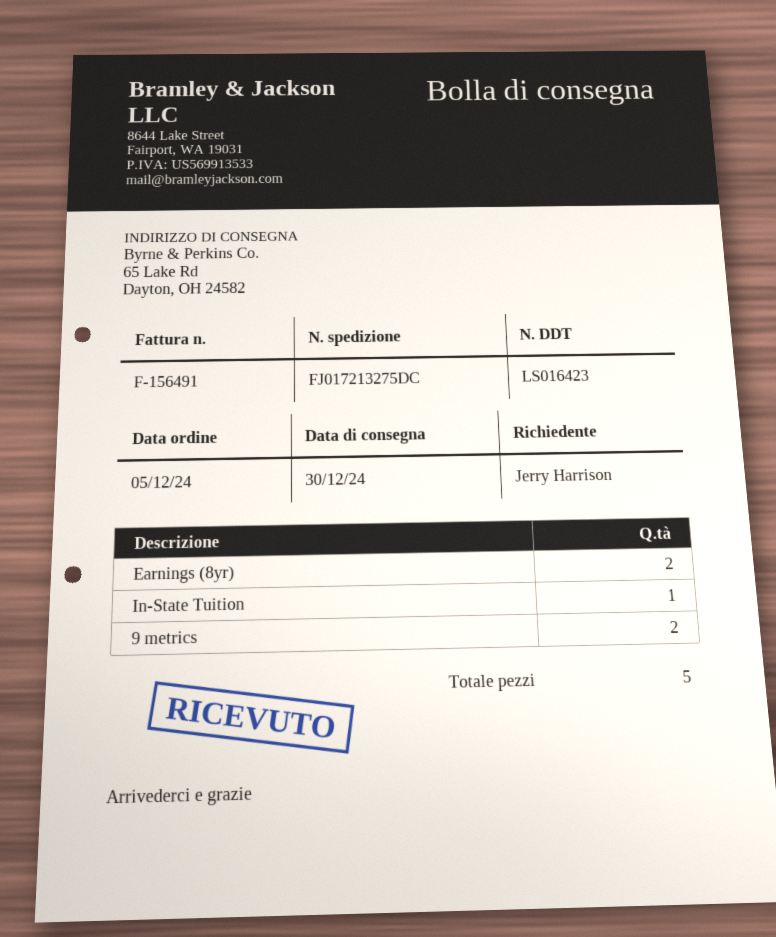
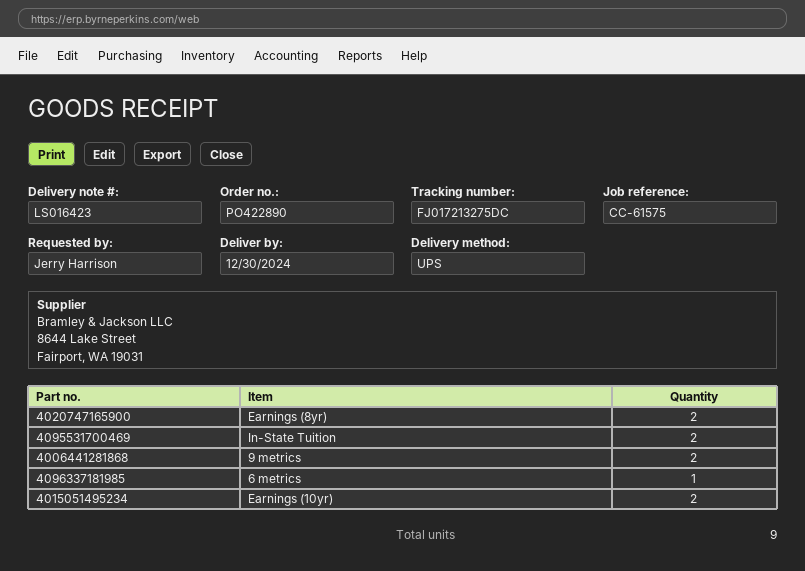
In-State Tuition: 1 -> 2
6 metrics: none -> 1
Earnings (10yr): none -> 2
total quantity: 5 -> 9

